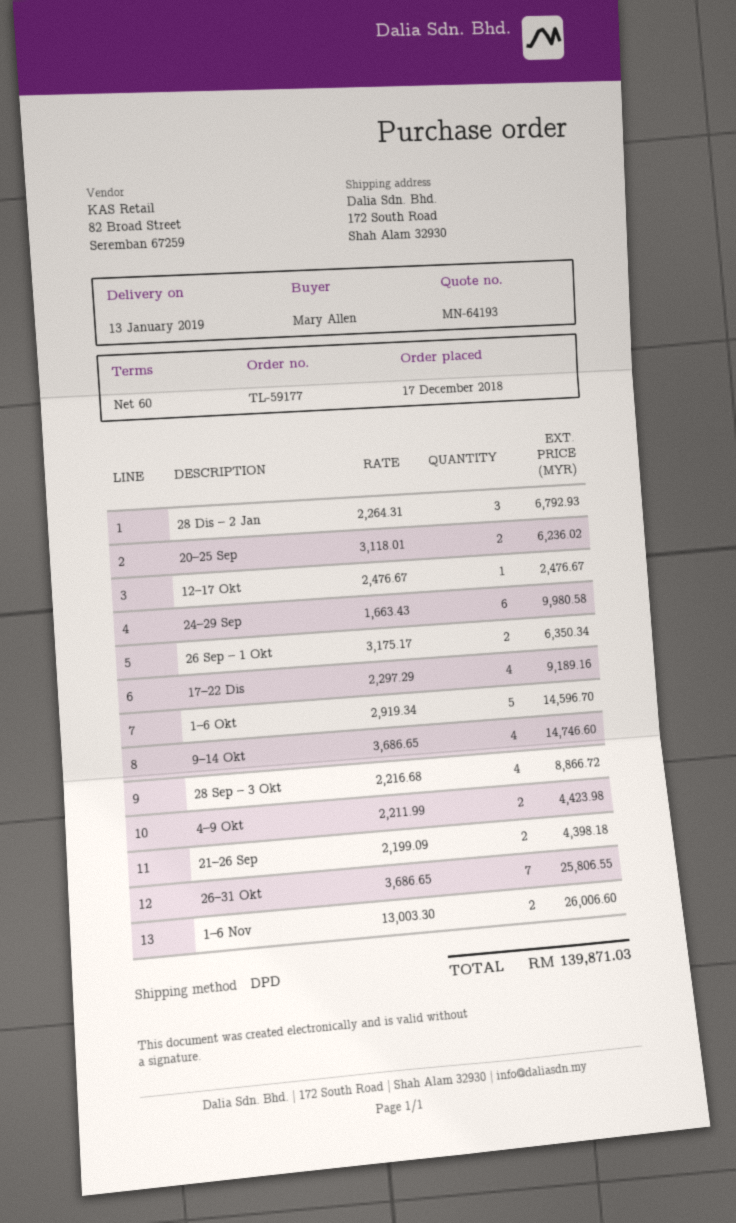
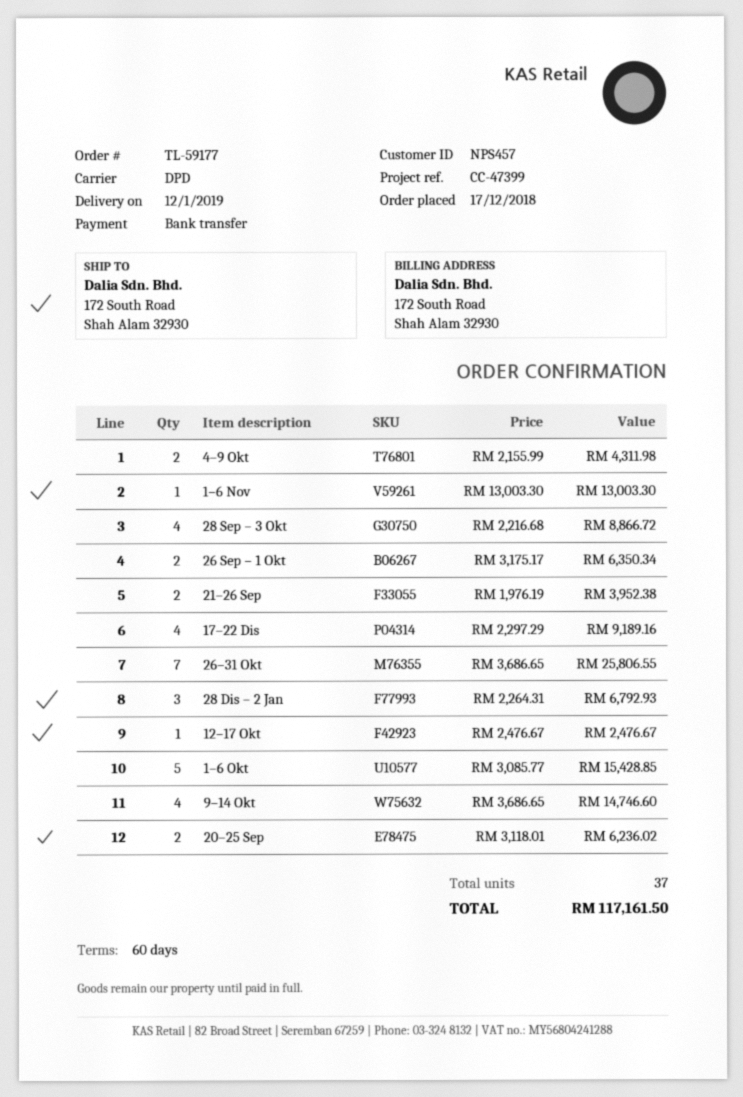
delivery date: 2019-01-13 -> 2019-01-12
24–29 Sep: 6 x 1663.43 = 9980.58 -> none
1–6 Okt: 5 x 2919.34 = 14596.70 -> 5 x 3085.77 = 15428.85
4–9 Okt: 2 x 2211.99 = 4423.98 -> 2 x 2155.99 = 4311.98
21–26 Sep: 2 x 2199.09 = 4398.18 -> 2 x 1976.19 = 3952.38
1–6 Nov: 2 x 13003.30 = 26006.60 -> 1 x 13003.30 = 13003.30
total: 139871.03 -> 117161.50

